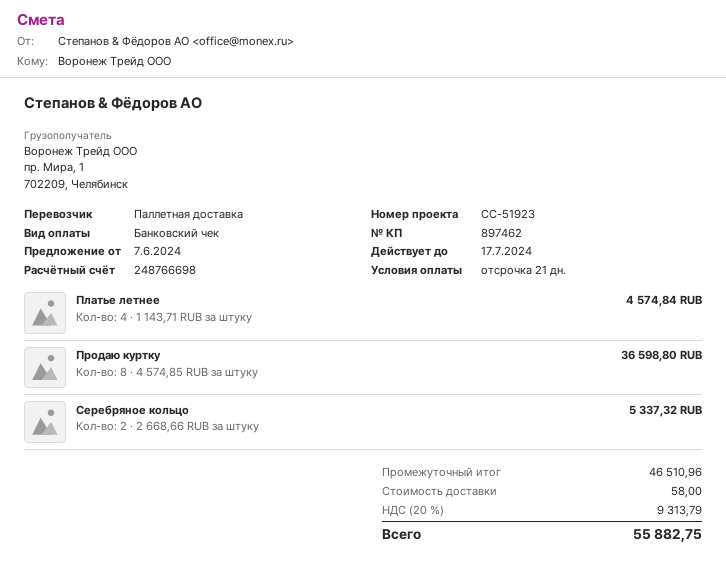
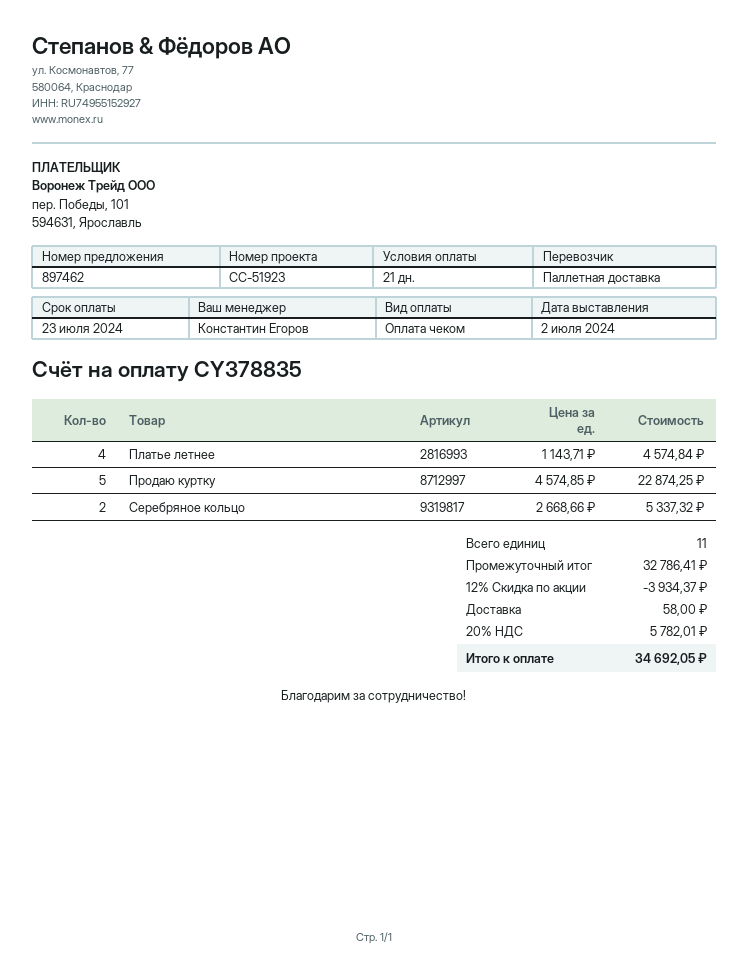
Продаю куртку: 8 x 4574.85 = 36598.80 -> 5 x 4574.85 = 22874.25
subtotal: 46510.96 -> 32786.41
discount: none -> 12% = 3934.37
tax: 20% = 9313.79 -> 20% = 5782.01
total: 55882.75 -> 34692.05

